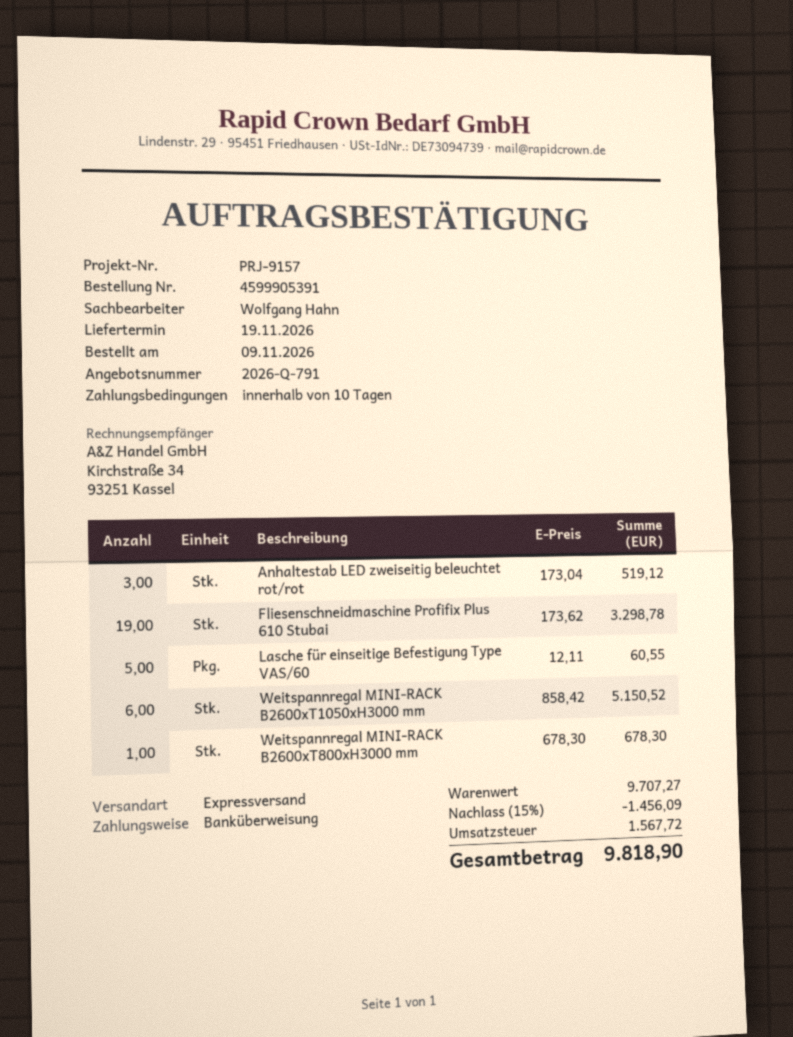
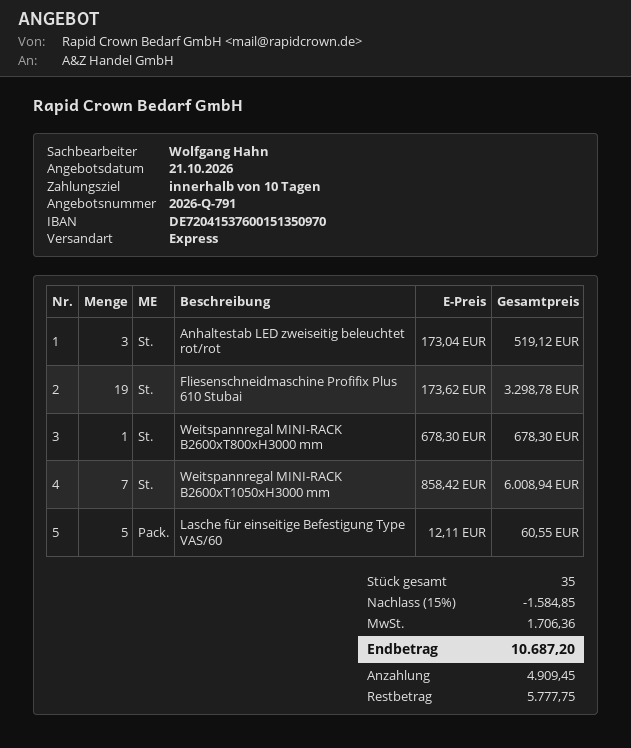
Weitspannregal MINI-RACK B2600xT1050xH3000 mm: 6 x 858.42 = 5150.52 -> 7 x 858.42 = 6008.94
discount: 15% = 1456.09 -> 15% = 1584.85
tax: 1567.72 -> 1706.36
total: 9818.90 -> 10687.20

